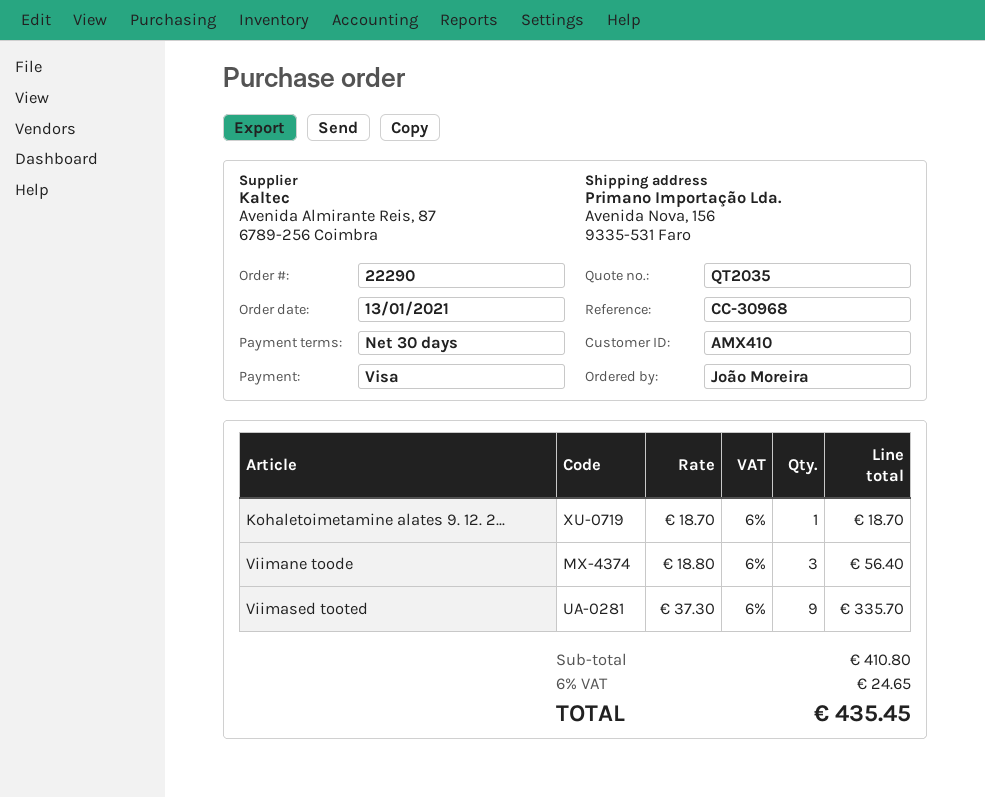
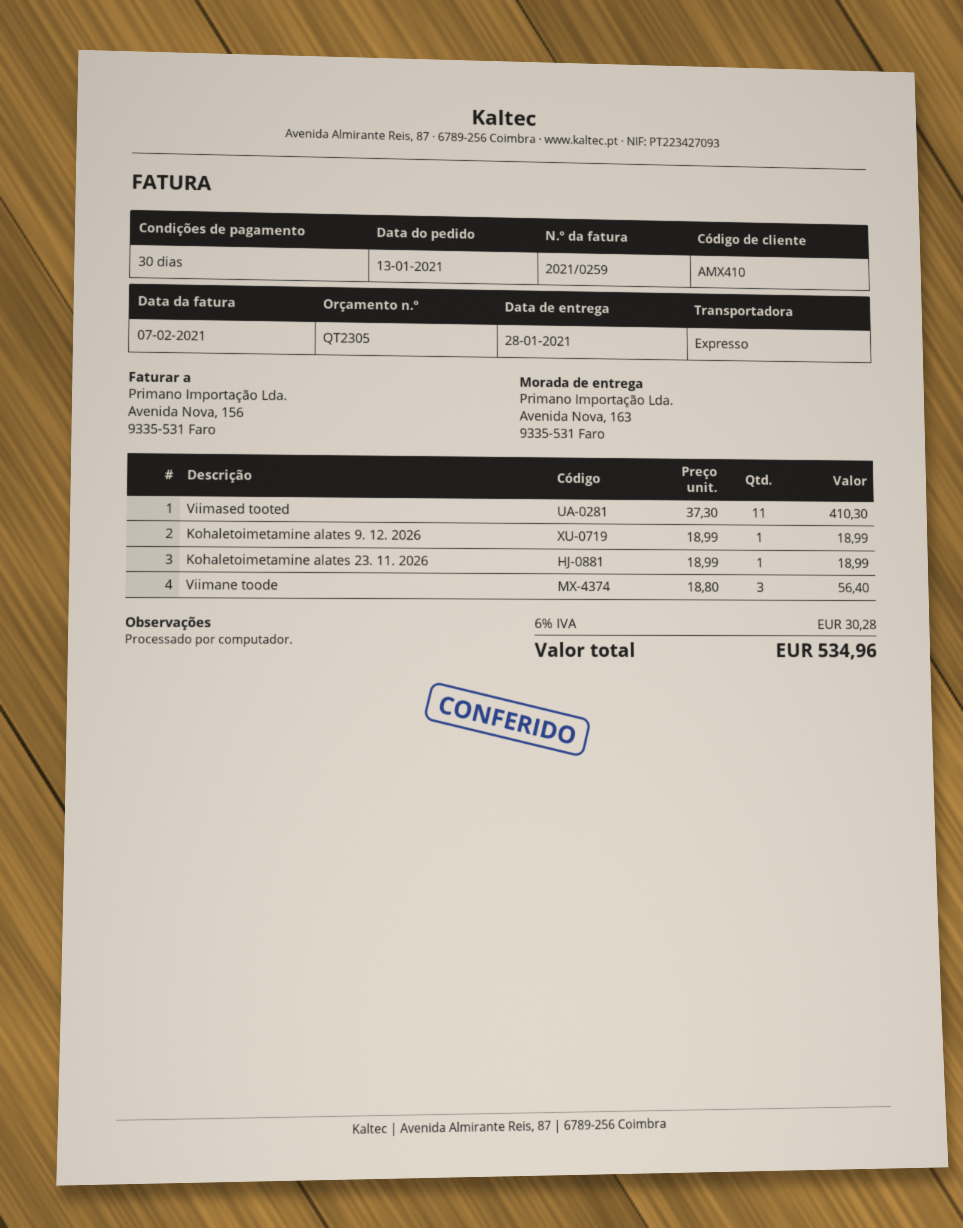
quote number: QT2035 -> QT2305
ship to: Avenida Nova, 156, 9335-531 Faro -> Avenida Nova, 163, 9335-531 Faro
Kohaletoimetamine alates 9. 12. 2...: 1 x 18.70 = 18.70 -> 1 x 18.99 = 18.99
Viimased tooted: 9 x 37.30 = 335.70 -> 11 x 37.30 = 410.30
Kohaletoimetamine alates 23. 11. 2026: none -> 1 x 18.99 = 18.99
tax: 6% = 24.65 -> 6% = 30.28
total: 435.45 -> 534.96

